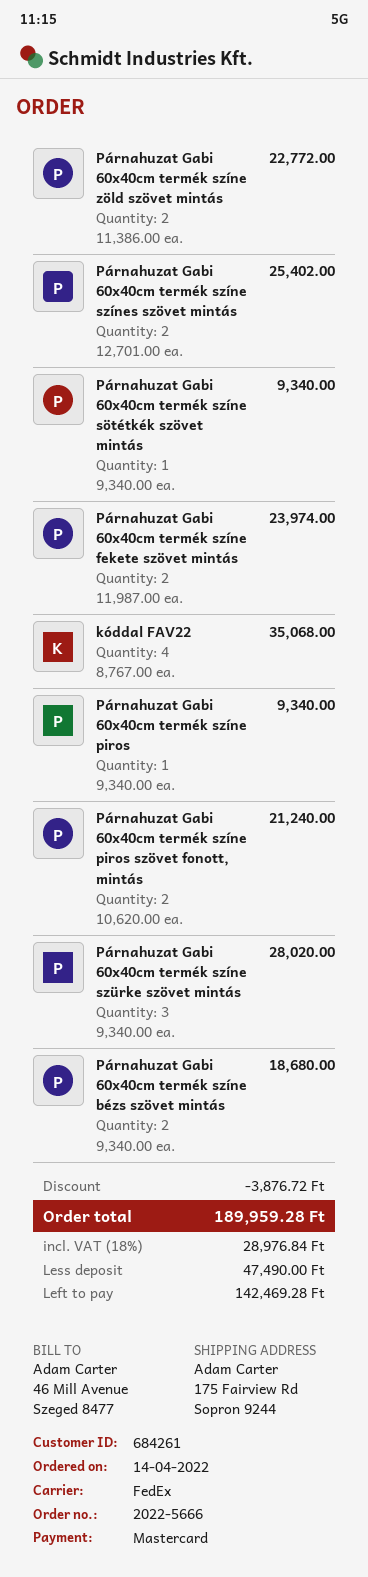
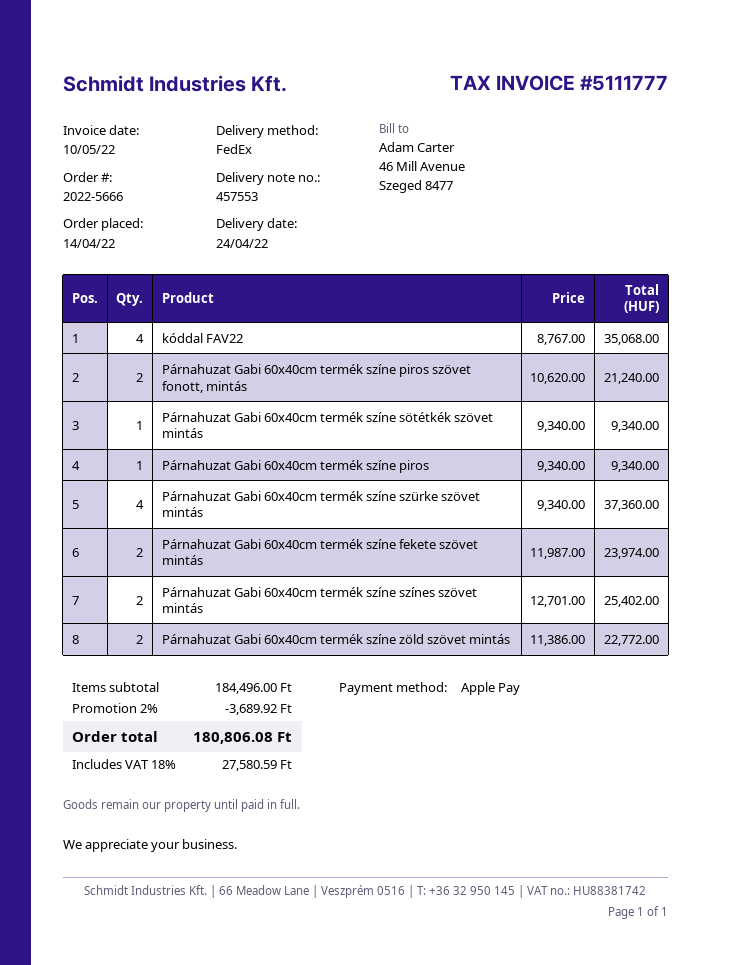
payment method: Mastercard -> Apple Pay
Párnahuzat Gabi 60x40cm termék színe szürke szövet mintás: 3 x 9340.00 = 28020.00 -> 4 x 9340.00 = 37360.00
Párnahuzat Gabi 60x40cm termék színe bézs szövet mintás: 2 x 9340.00 = 18680.00 -> none
discount: 3876.72 -> 3689.92
tax: 18% = 28976.84 -> 18% = 27580.59
total: 189959.28 -> 180806.08

